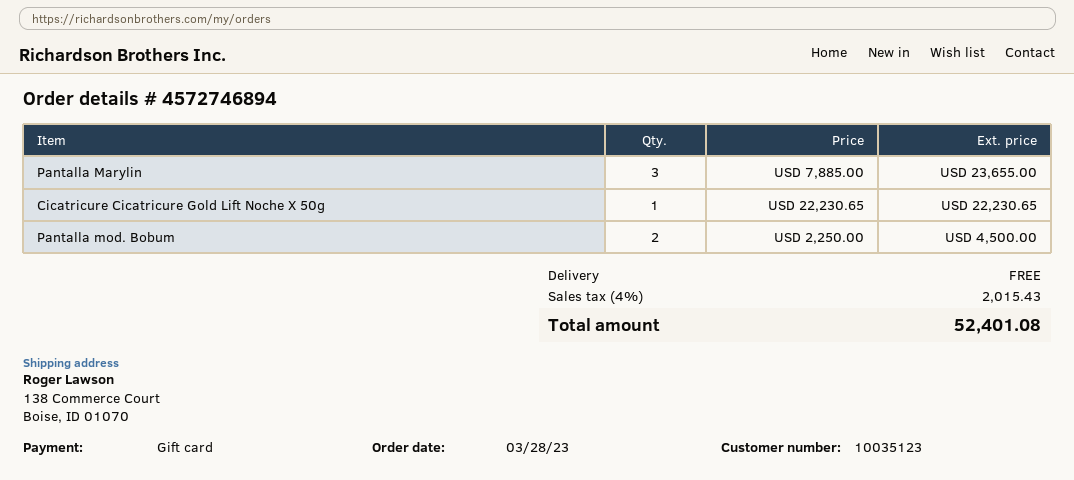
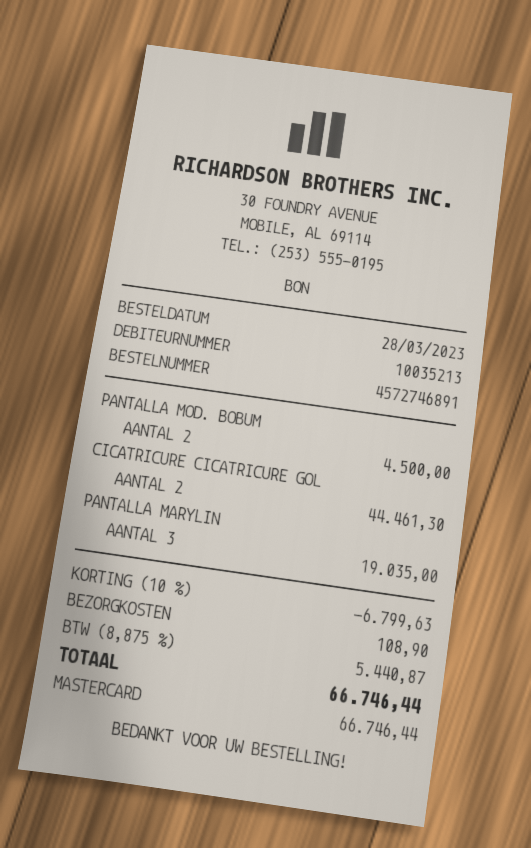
order number: 4572746894 -> 4572746891
customer number: 10035123 -> 10035213
payment method: gift card -> Mastercard
Pantalla Marylin: 3 for 23655.00 -> 3 for 19035.00
Cicatricure Cicatricure Gold Lift Noche X 50g: 1 for 22230.65 -> 2 for 44461.30
discount: none -> 10% = 6799.63
shipping: 0.00 -> 108.90
tax: 4% = 2015.43 -> 8.875% = 5440.87
total: 52401.08 -> 66746.44

